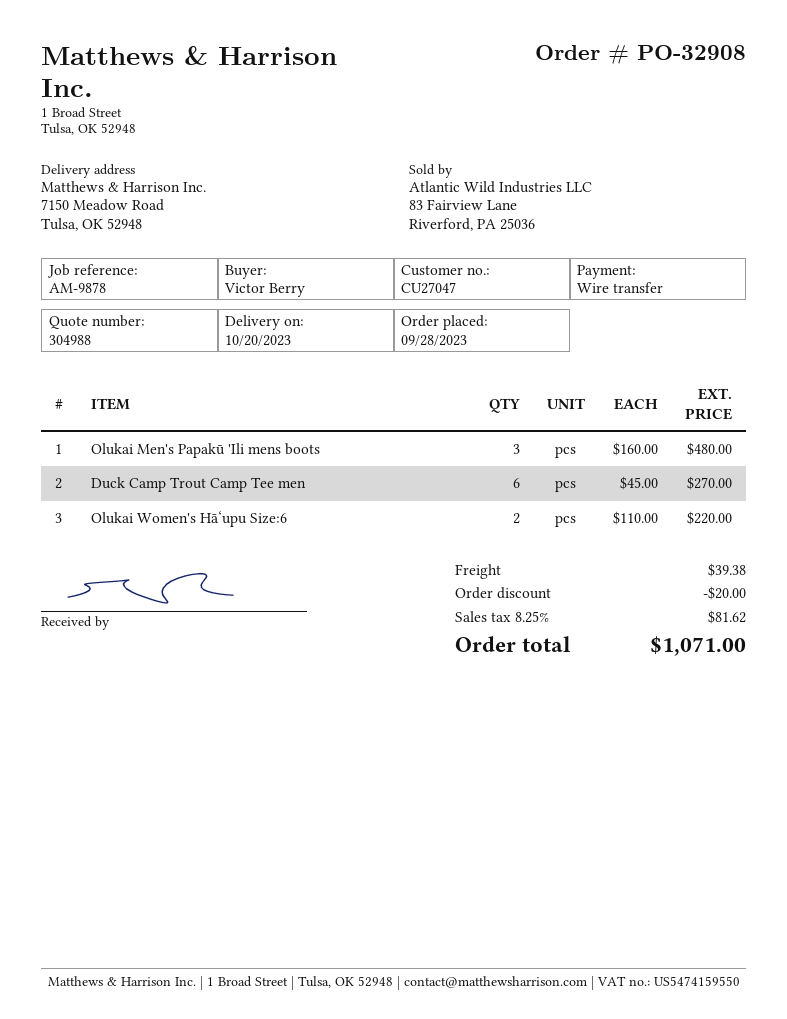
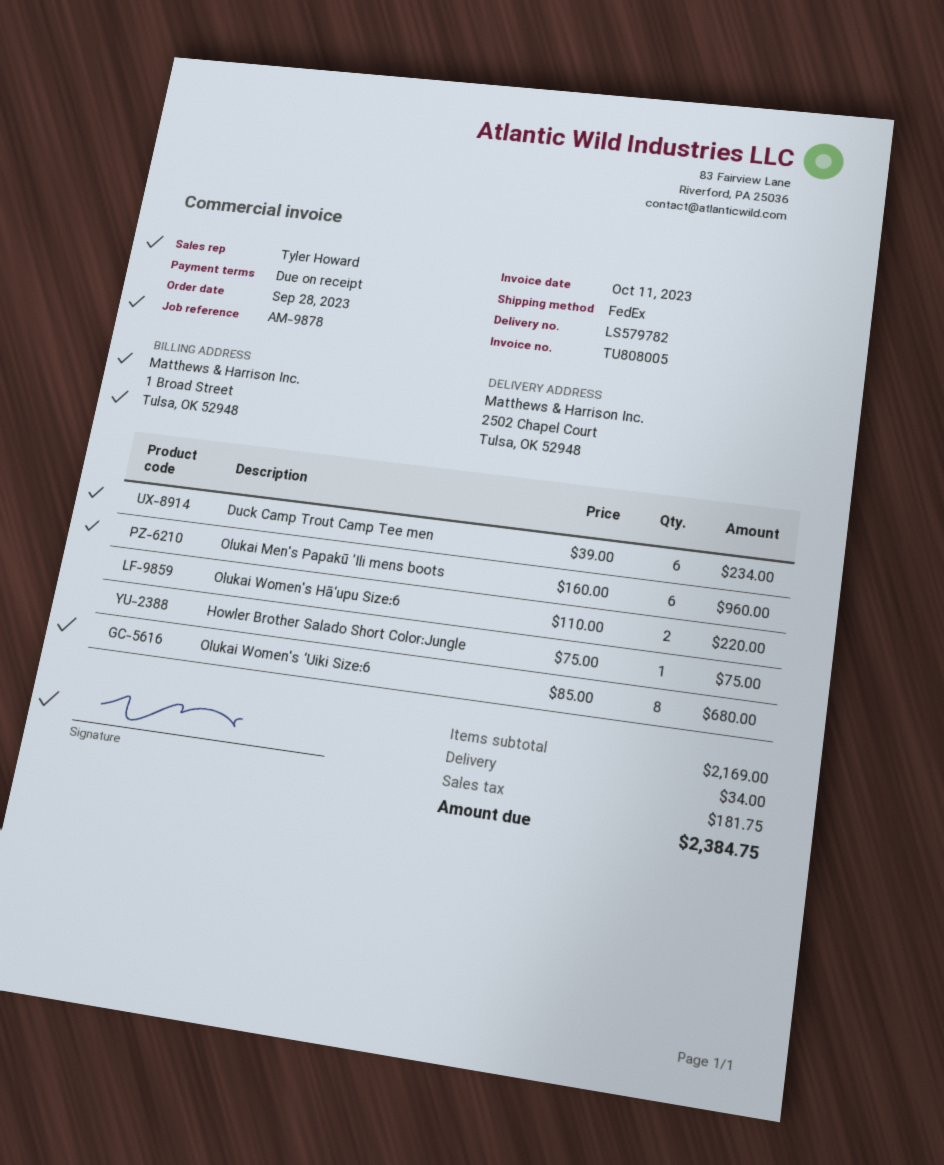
ship to: 7150 Meadow Road, Tulsa, OK 52948 -> 2502 Chapel Court, Tulsa, OK 52948
Olukai Men's Papakū 'Ili mens boots: 3 x 160.00 = 480.00 -> 6 x 160.00 = 960.00
Duck Camp Trout Camp Tee men: 6 x 45.00 = 270.00 -> 6 x 39.00 = 234.00
Howler Brother Salado Short Color:Jungle: none -> 1 x 75.00 = 75.00
Olukai Women's ‘Uiki Size:6: none -> 8 x 85.00 = 680.00
discount: 20.00 -> none
shipping: 39.38 -> 34.00
tax: 81.62 -> 181.75
total: 1071.00 -> 2384.75

